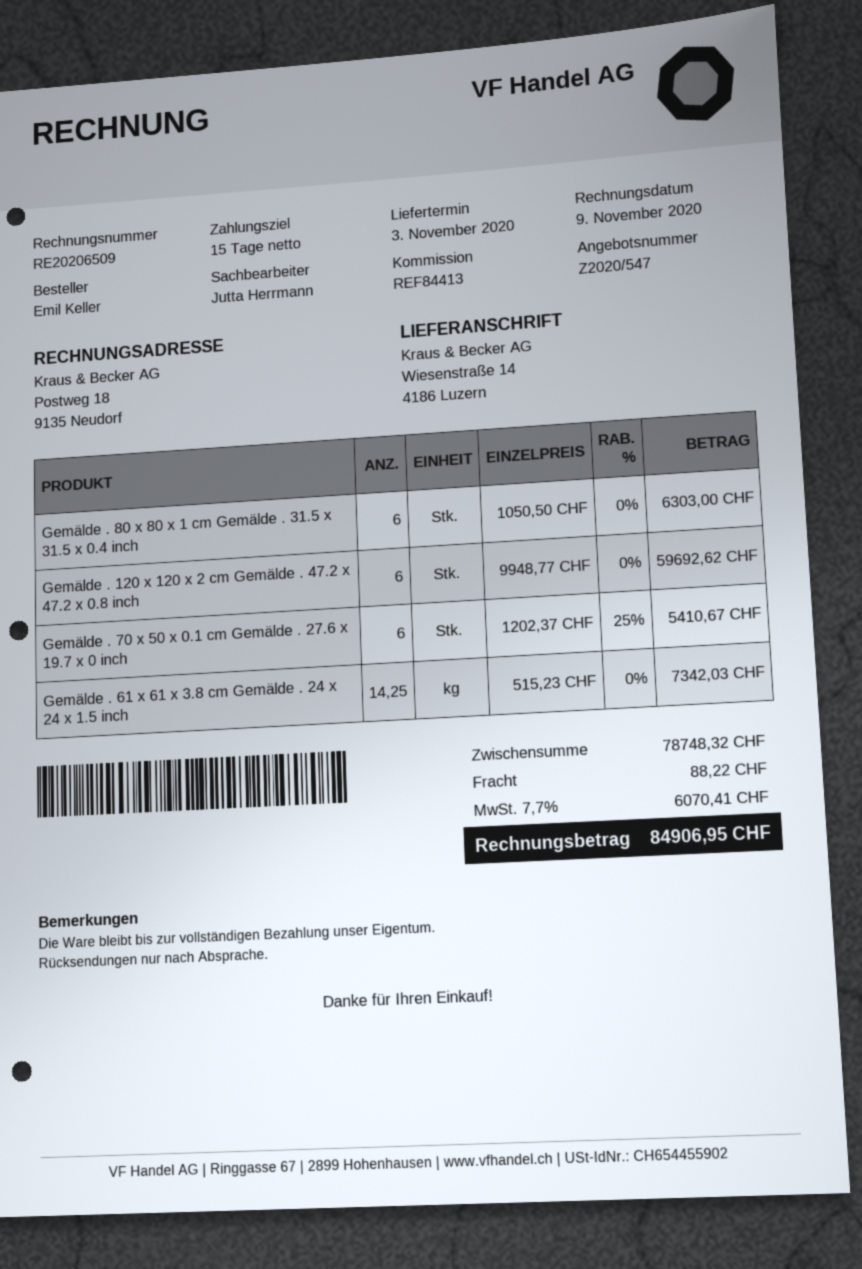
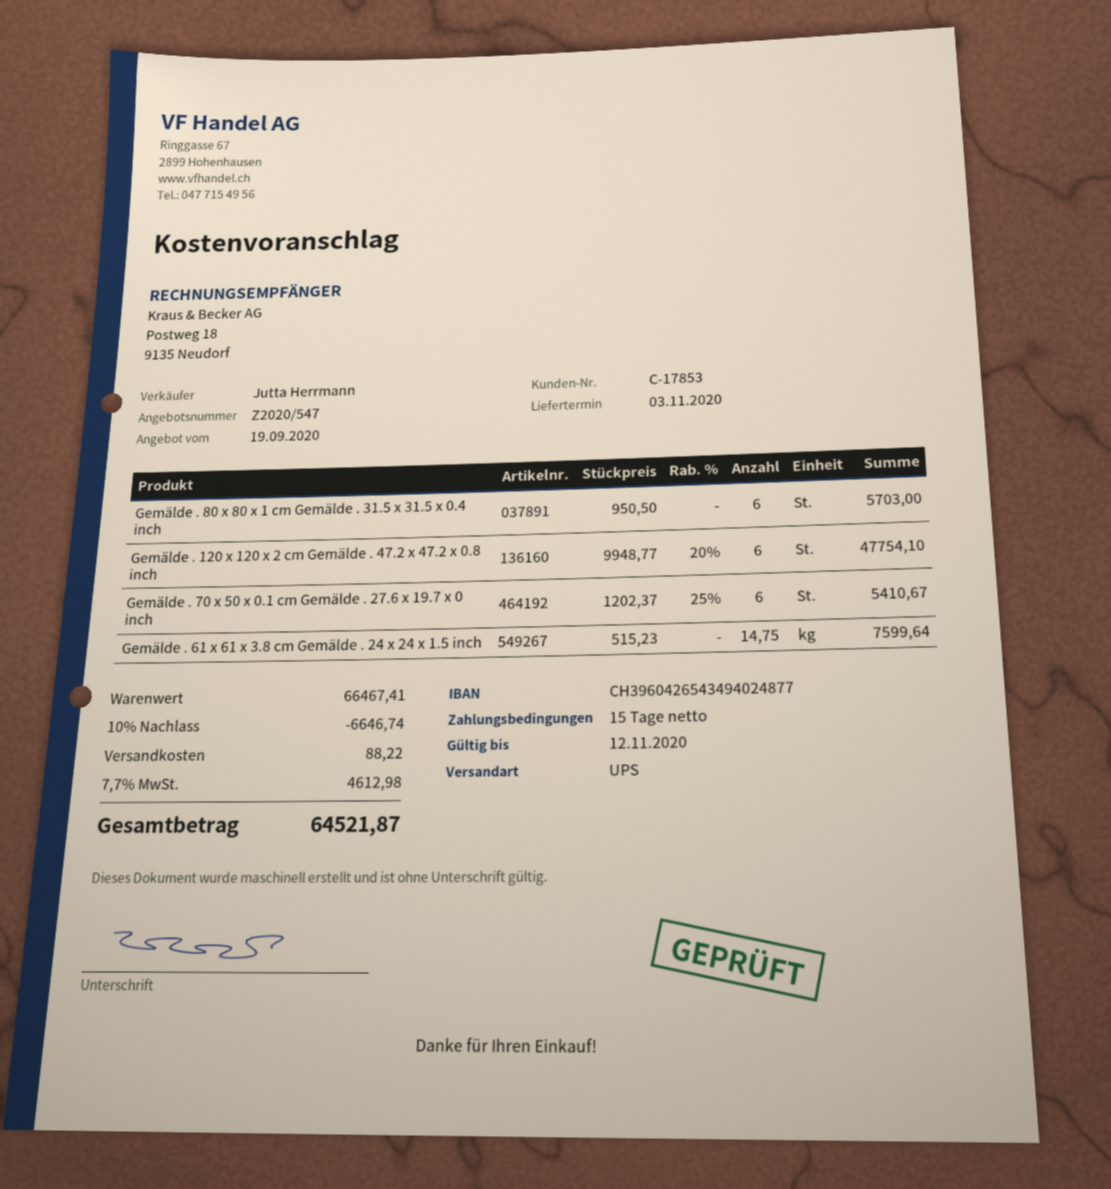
Gemälde . 80 x 80 x 1 cm Gemälde . 31.5 x 31.5 x 0.4 inch: 6 x 1050.50 = 6303.00 -> 6 x 950.50 = 5703.00
Gemälde . 120 x 120 x 2 cm Gemälde . 47.2 x 47.2 x 0.8 inch: 6 x 9948.77 = 59692.62 -> 6 x 9948.77 - 20% = 47754.10
Gemälde . 61 x 61 x 3.8 cm Gemälde . 24 x 24 x 1.5 inch: 14.25 x 515.23 = 7342.03 -> 14.75 x 515.23 = 7599.64
subtotal: 78748.32 -> 66467.41
discount: none -> 10% = 6646.74
tax: 7.7% = 6070.41 -> 7.7% = 4612.98
total: 84906.95 -> 64521.87

